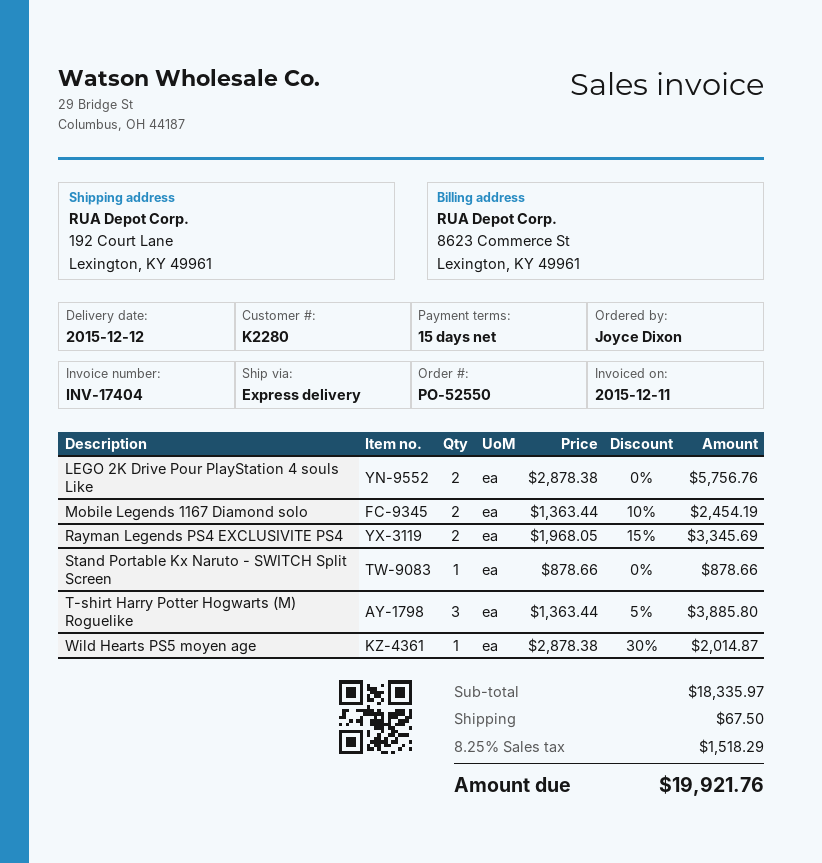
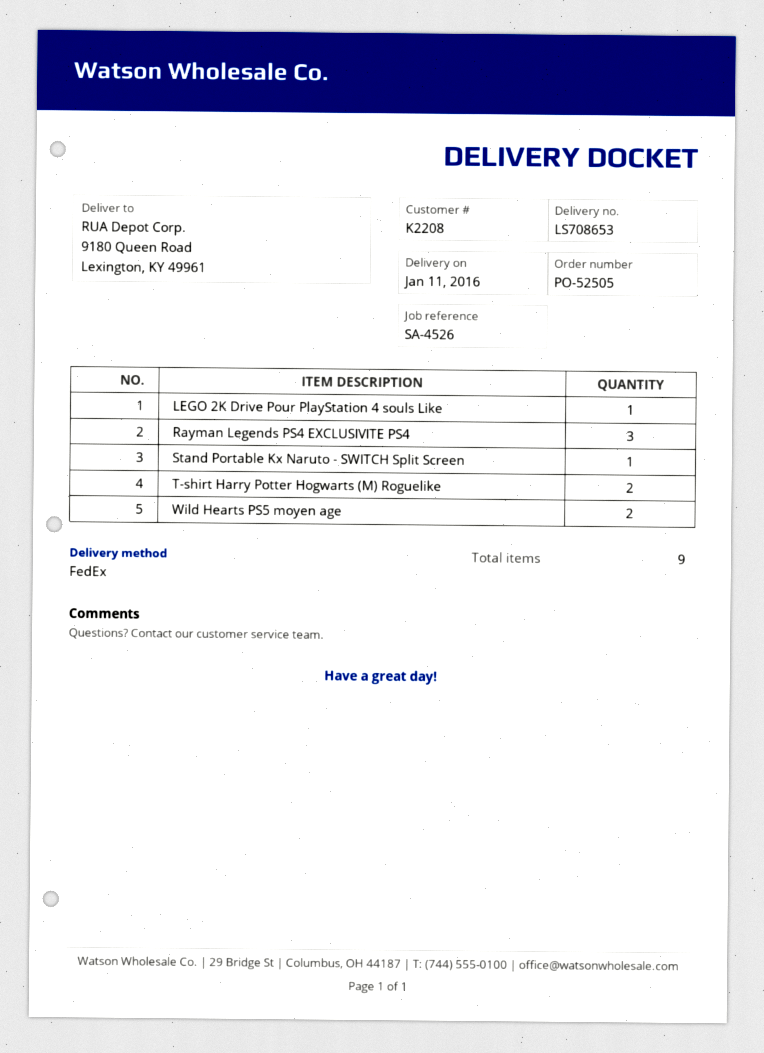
order number: PO-52550 -> PO-52505
delivery date: 2015-12-12 -> 2016-01-11
customer number: K2280 -> K2208
shipping method: express -> FedEx
ship to: 192 Court Lane, Lexington, KY 49961 -> 9180 Queen Road, Lexington, KY 49961
LEGO 2K Drive Pour PlayStation 4 souls Like: 2 -> 1
Mobile Legends 1167 Diamond solo: 2 -> none
Rayman Legends PS4 EXCLUSIVITE PS4: 2 -> 3
T-shirt Harry Potter Hogwarts (M) Roguelike: 3 -> 2
Wild Hearts PS5 moyen age: 1 -> 2

